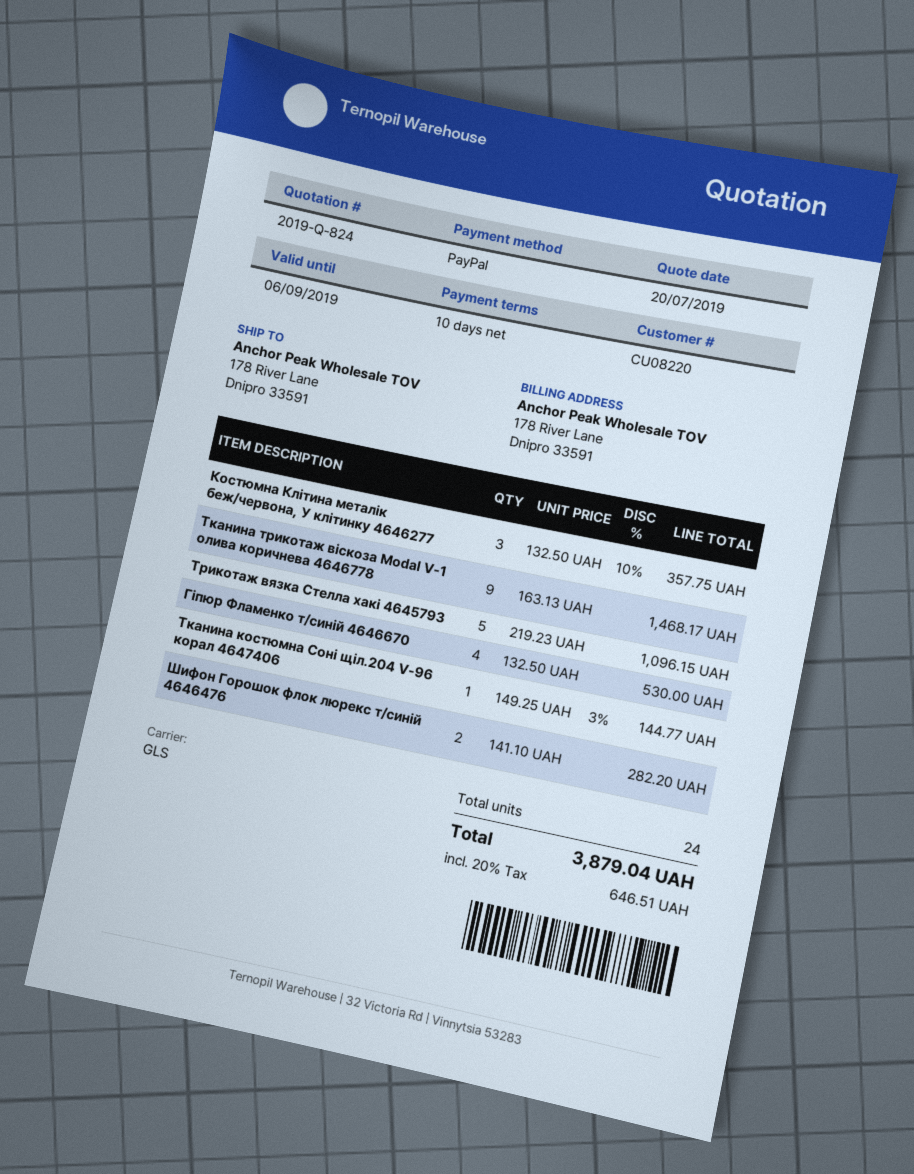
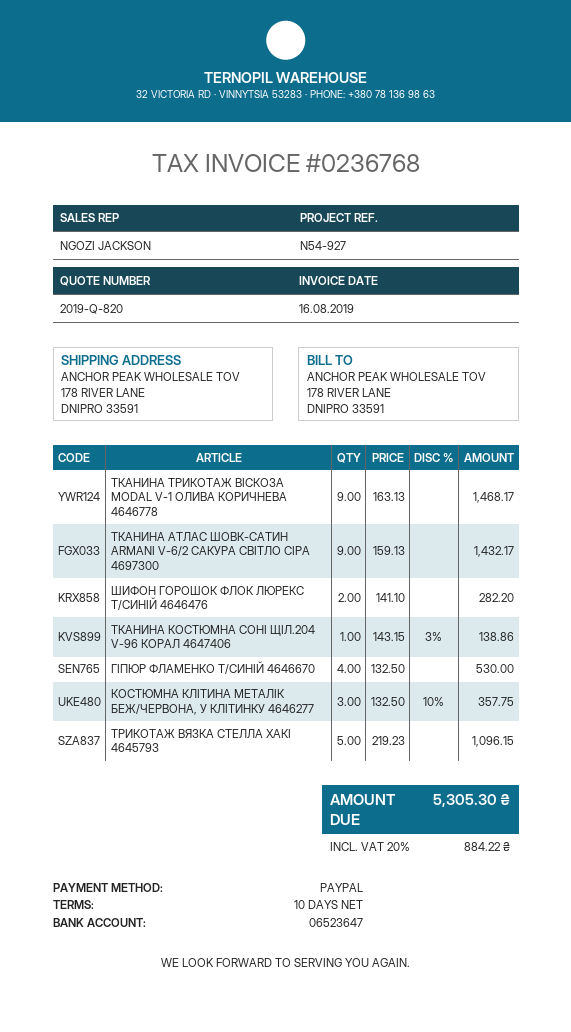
quote number: 2019-Q-824 -> 2019-Q-820
Тканина костюмна Соні щіл.204 V-96 корал 4647406: 1 x 149.25 - 3% = 144.77 -> 1 x 143.15 - 3% = 138.86
ТКАНИНА АТЛАС ШОВК-САТИН ARMANI V-6/2 САКУРА СВІТЛО СІРА 4697300: none -> 9 x 159.13 = 1432.17
tax: 20% = 646.51 -> 20% = 884.22
total: 3879.04 -> 5305.30

